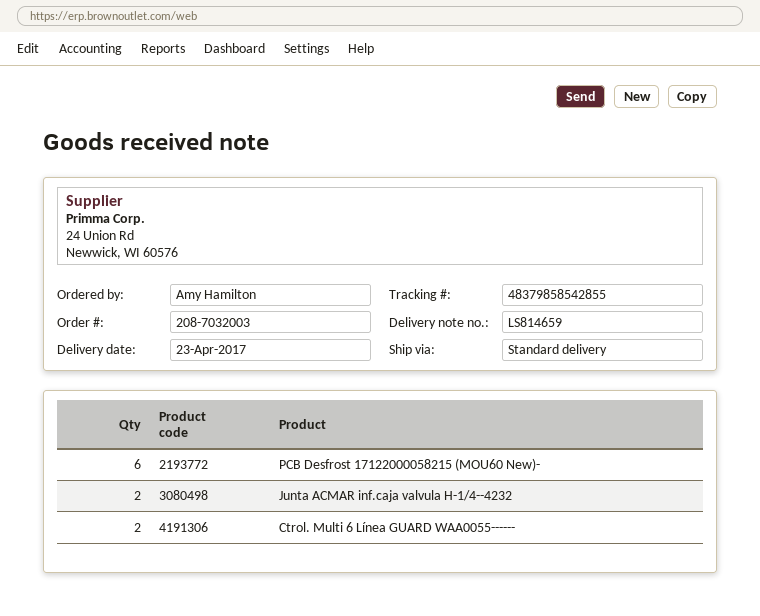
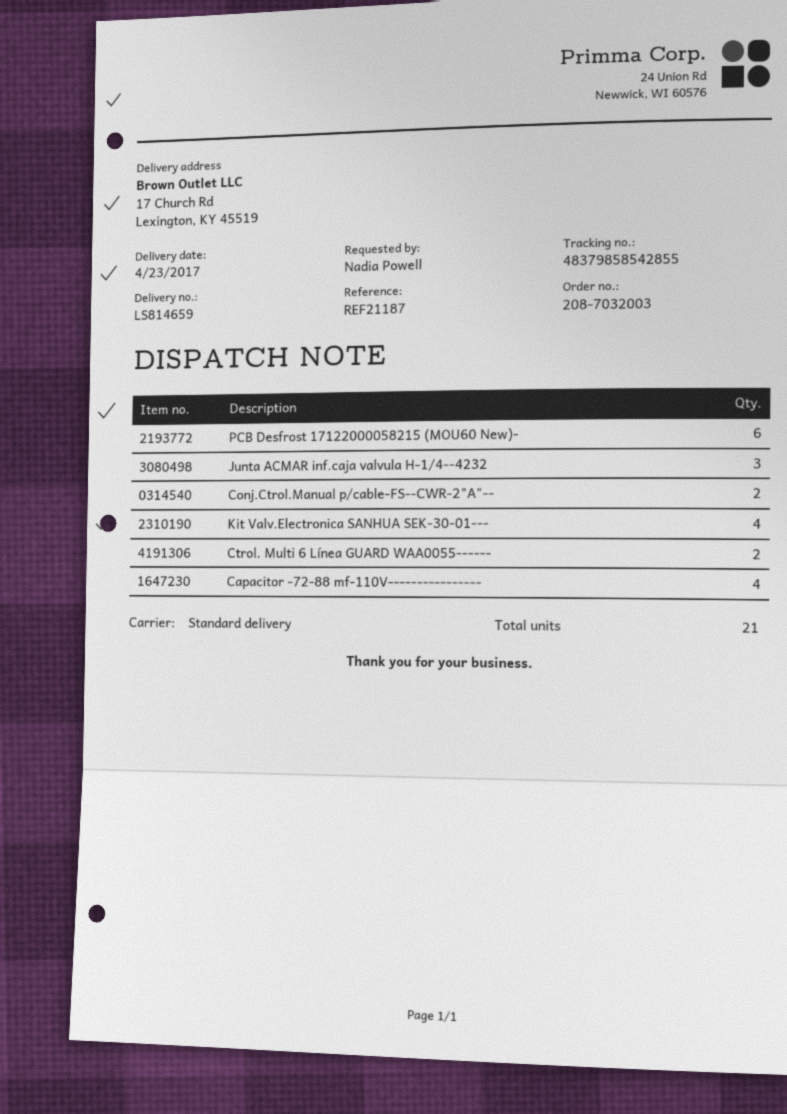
ordered by: Amy Hamilton -> Nadia Powell
Junta ACMAR inf.caja valvula H-1/4--4232: 2 -> 3
Conj.Ctrol.Manual p/cable-FS--CWR-2"A"--: none -> 2
Kit Valv.Electronica SANHUA SEK-30-01---: none -> 4
Capacitor -72-88 mf-110V----------------: none -> 4

